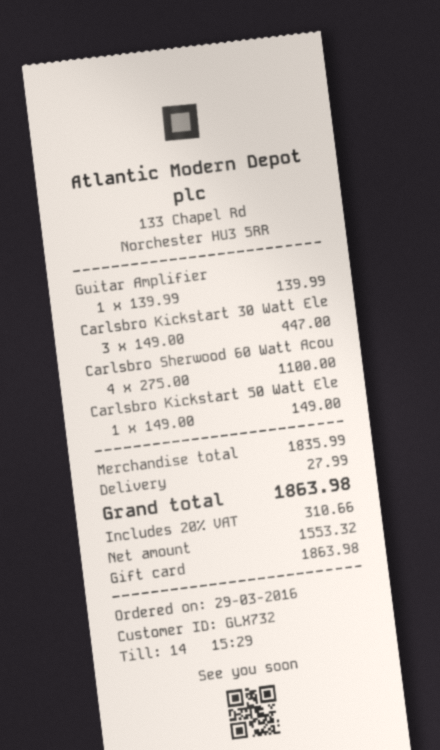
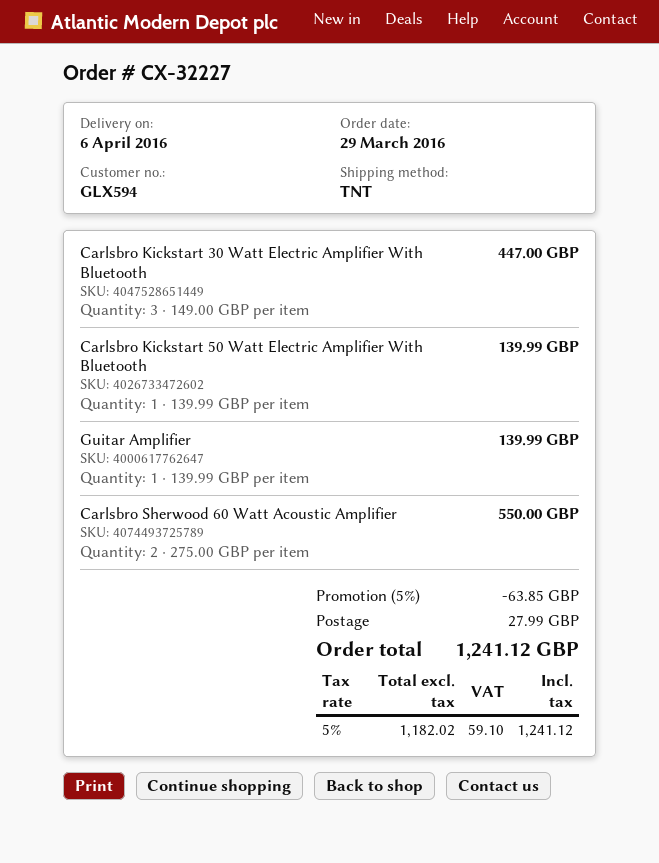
customer number: GLX732 -> GLX594
Carlsbro Sherwood 60 Watt Acou: 4 x 275.00 = 1100.00 -> 2 x 275.00 = 550.00
Carlsbro Kickstart 50 Watt Ele: 1 x 149.00 = 149.00 -> 1 x 139.99 = 139.99
discount: none -> 5% = 63.85
net: 1553.32 -> 1182.02
tax: 20% = 310.66 -> 5% = 59.10
total: 1863.98 -> 1241.12

